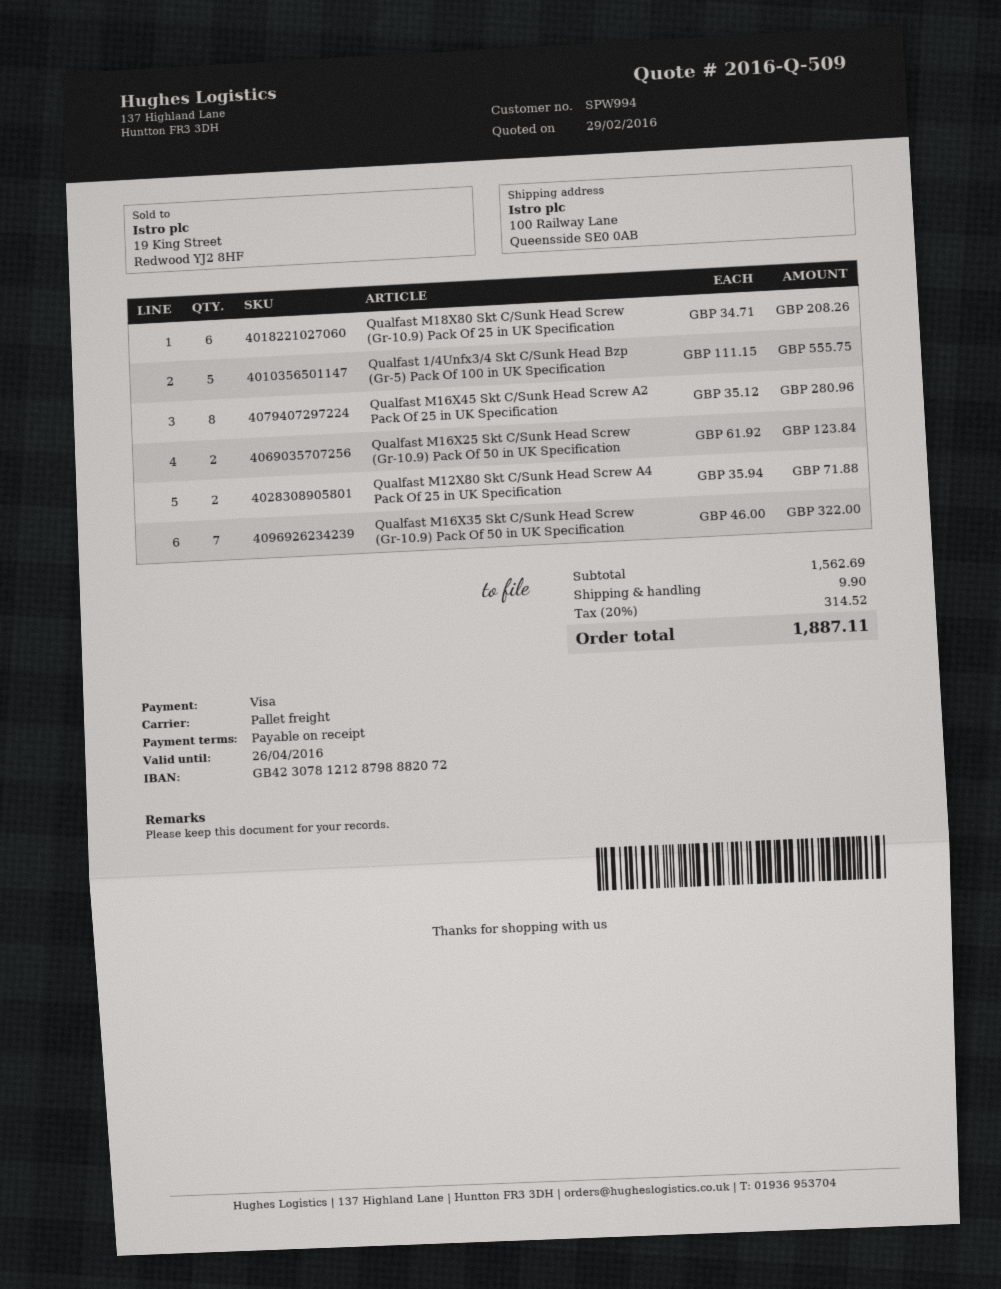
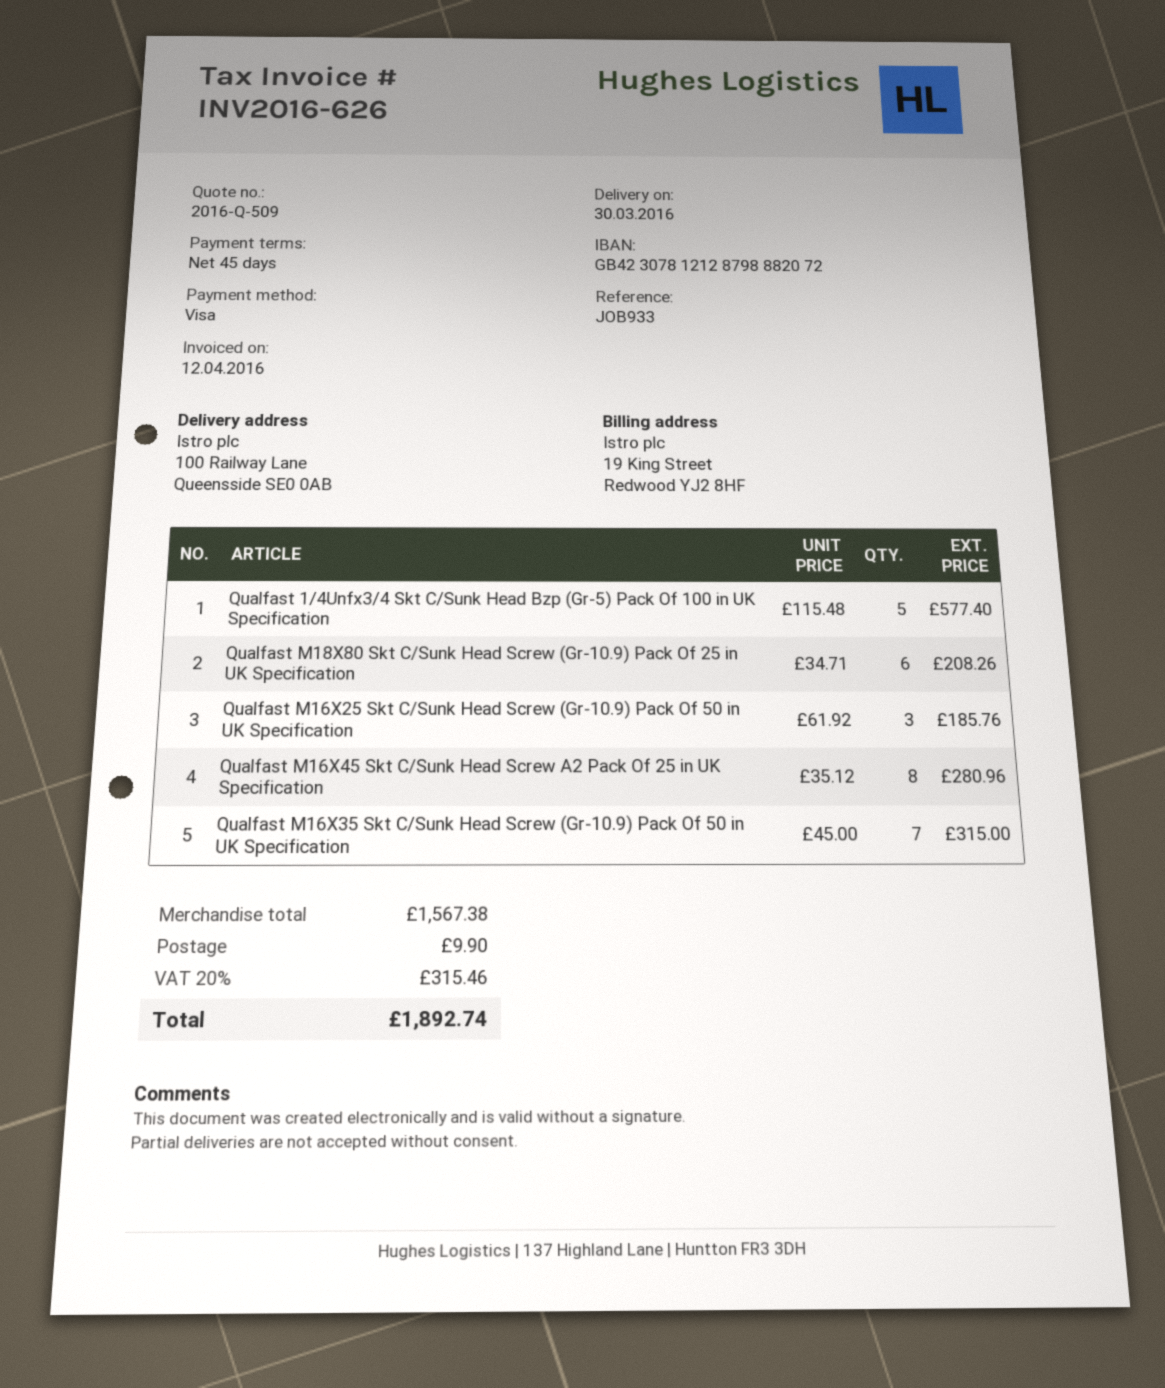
payment terms: on receipt -> 45 days
Qualfast 1/4Unfx3/4 Skt C/Sunk Head Bzp (Gr-5) Pack Of 100 in UK Specification: 5 x 111.15 = 555.75 -> 5 x 115.48 = 577.40
Qualfast M16X25 Skt C/Sunk Head Screw (Gr-10.9) Pack Of 50 in UK Specification: 2 x 61.92 = 123.84 -> 3 x 61.92 = 185.76
Qualfast M12X80 Skt C/Sunk Head Screw A4 Pack Of 25 in UK Specification: 2 x 35.94 = 71.88 -> none
Qualfast M16X35 Skt C/Sunk Head Screw (Gr-10.9) Pack Of 50 in UK Specification: 7 x 46.00 = 322.00 -> 7 x 45.00 = 315.00
subtotal: 1562.69 -> 1567.38
tax: 20% = 314.52 -> 20% = 315.46
total: 1887.11 -> 1892.74

